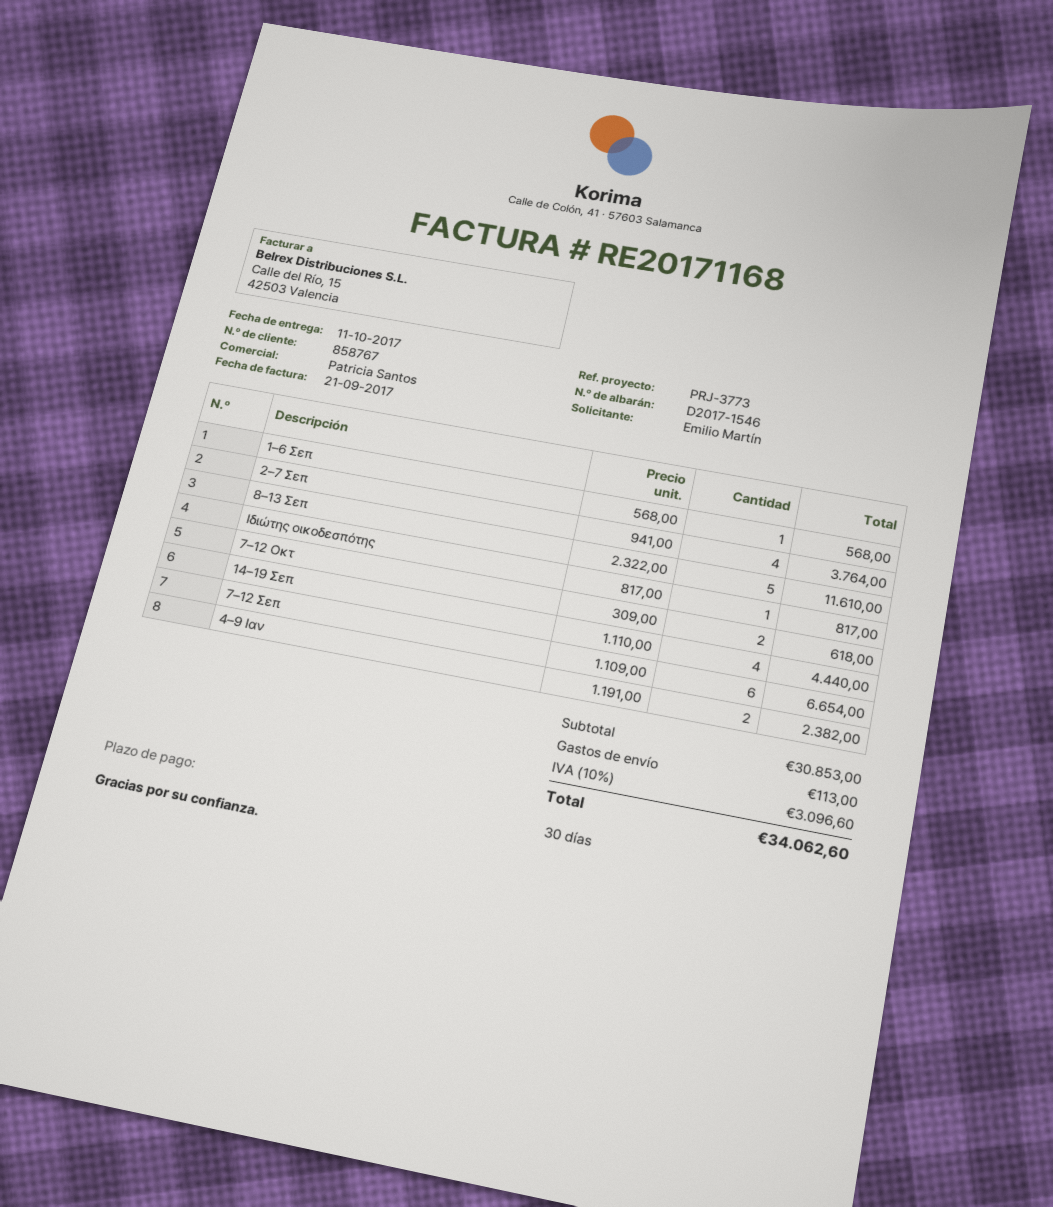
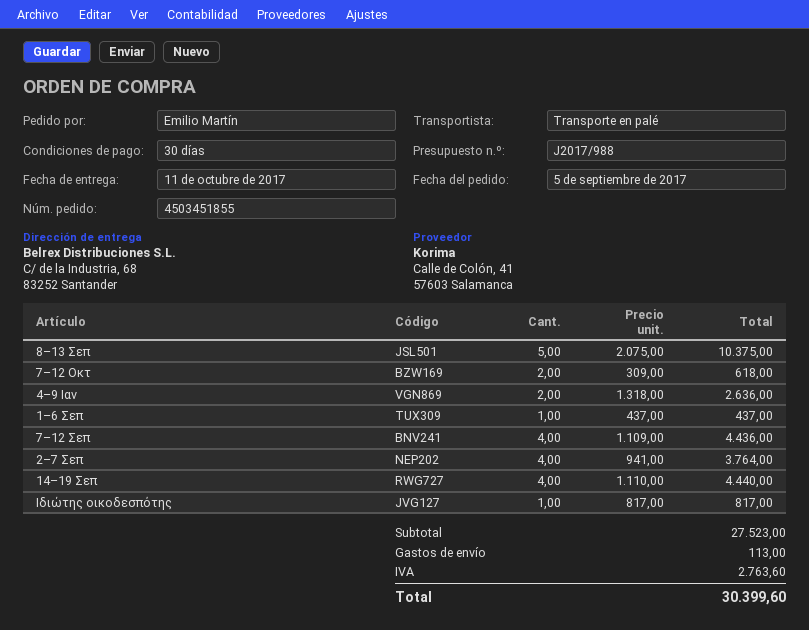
1–6 Σεπ: 1 x 568.00 = 568.00 -> 1 x 437.00 = 437.00
8–13 Σεπ: 5 x 2322.00 = 11610.00 -> 5 x 2075.00 = 10375.00
7–12 Σεπ: 6 x 1109.00 = 6654.00 -> 4 x 1109.00 = 4436.00
4–9 Ιαν: 2 x 1191.00 = 2382.00 -> 2 x 1318.00 = 2636.00
subtotal: 30853.00 -> 27523.00
tax: 3096.60 -> 2763.60
total: 34062.60 -> 30399.60

